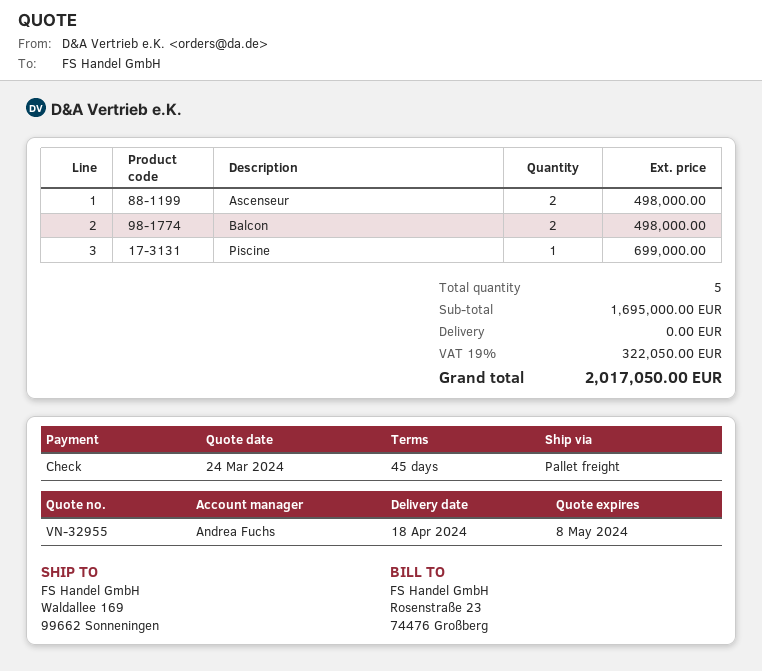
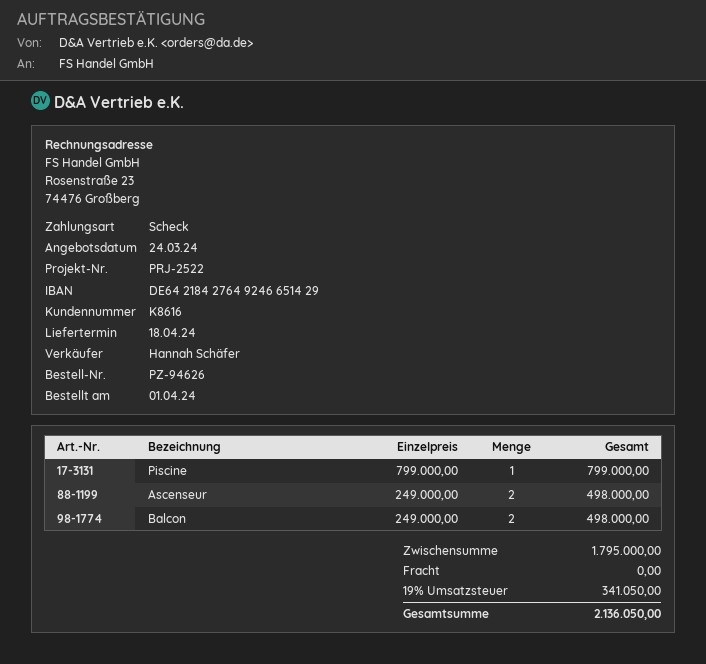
sales rep: Andrea Fuchs -> Hannah Schäfer
Piscine: 1 for 699000.00 -> 1 for 799000.00
subtotal: 1695000.00 -> 1795000.00
tax: 19% = 322050.00 -> 19% = 341050.00
total: 2017050.00 -> 2136050.00

